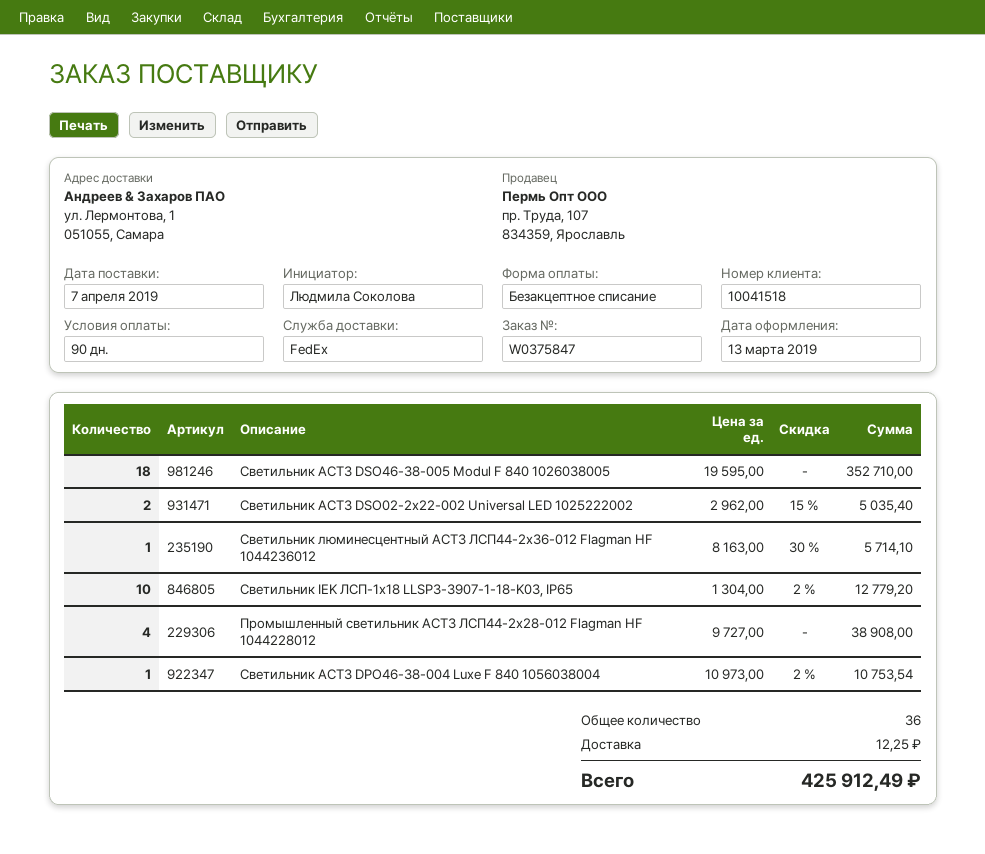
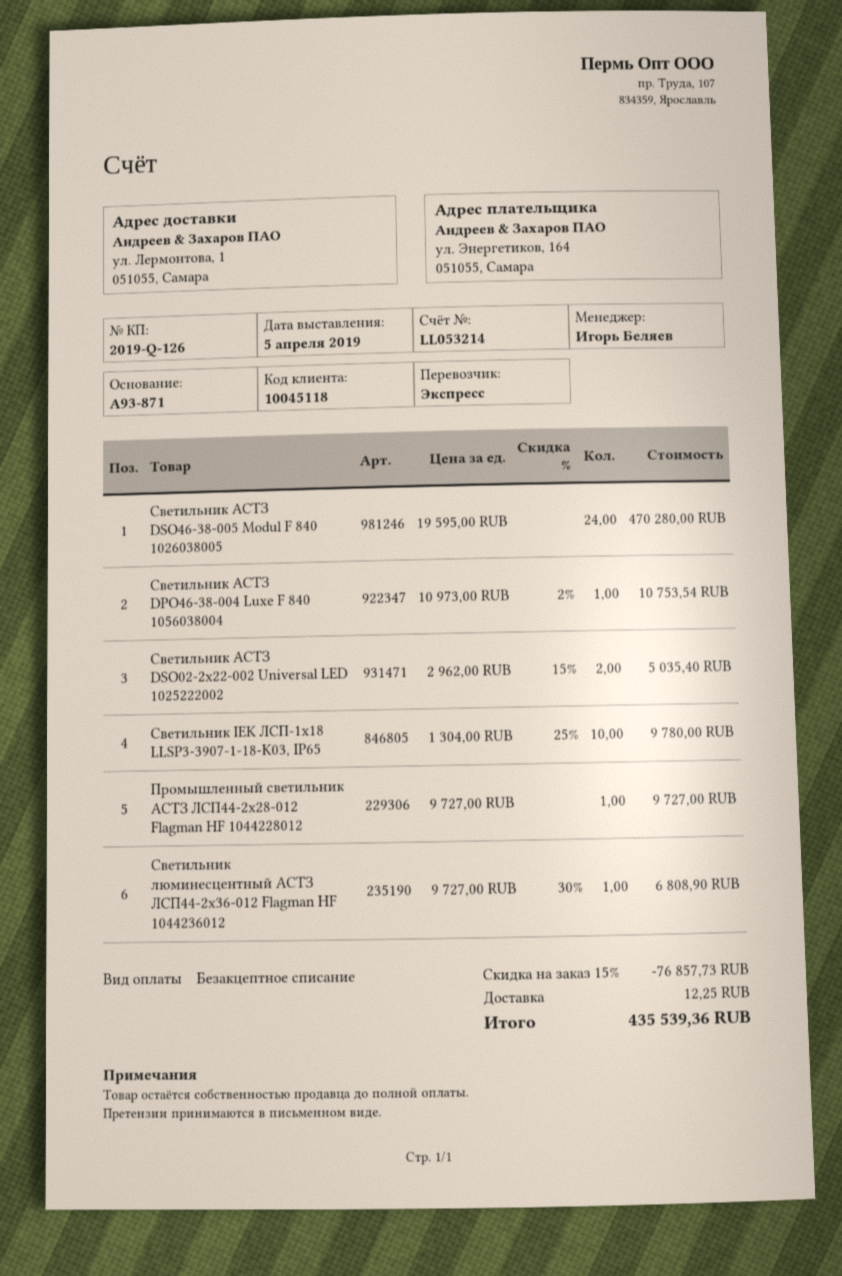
customer number: 10041518 -> 10045118
shipping method: FedEx -> express
Светильник АСТЗ DSO46-38-005 Modul F 840 1026038005: 18 x 19595.00 = 352710.00 -> 24 x 19595.00 = 470280.00
Светильник люминесцентный АСТЗ ЛСП44-2х36-012 Flagman HF 1044236012: 1 x 8163.00 - 30% = 5714.10 -> 1 x 9727.00 - 30% = 6808.90
Светильник IEK ЛСП-1x18 LLSP3-3907-1-18-K03, IP65: 10 x 1304.00 - 2% = 12779.20 -> 10 x 1304.00 - 25% = 9780.00
Промышленный светильник АСТЗ ЛСП44-2х28-012 Flagman HF 1044228012: 4 x 9727.00 = 38908.00 -> 1 x 9727.00 = 9727.00
discount: none -> 15% = 76857.73
total: 425912.49 -> 435539.36

